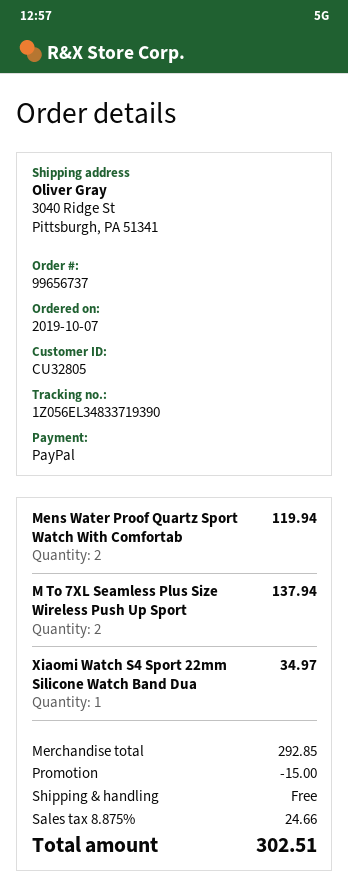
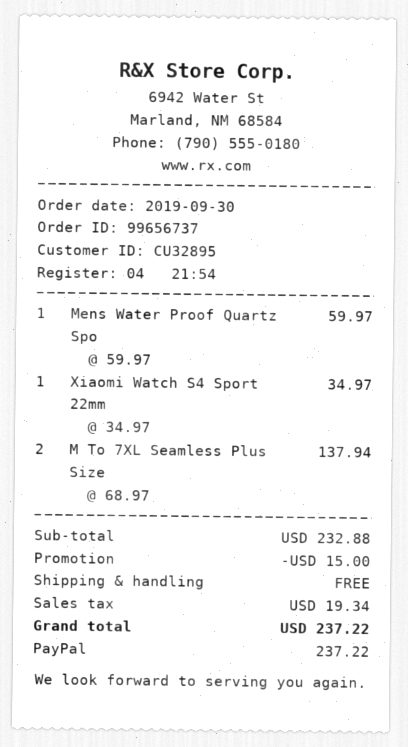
order date: 2019-10-07 -> 2019-09-30
customer number: CU32805 -> CU32895
Mens Water Proof Quartz Sport Watch With Comfortab: 2 for 119.94 -> 1 for 59.97
subtotal: 292.85 -> 232.88
tax: 24.66 -> 19.34
total: 302.51 -> 237.22

